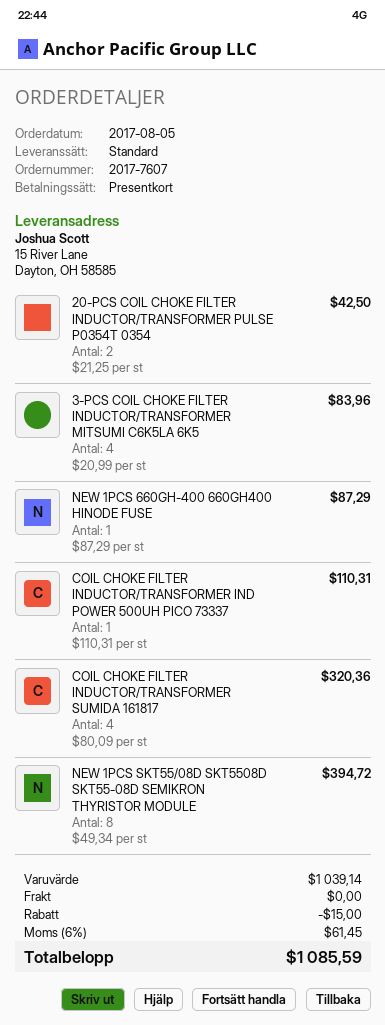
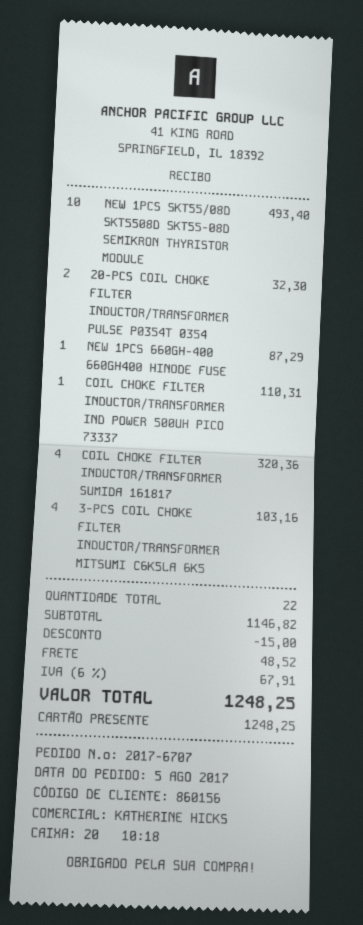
order number: 2017-7607 -> 2017-6707
20-PCS COIL CHOKE FILTER INDUCTOR/TRANSFORMER PULSE P0354T 0354: 2 for 42.50 -> 2 for 32.30
3-PCS COIL CHOKE FILTER INDUCTOR/TRANSFORMER MITSUMI C6K5LA 6K5: 4 for 83.96 -> 4 for 103.16
NEW 1PCS SKT55/08D SKT5508D SKT55-08D SEMIKRON THYRISTOR MODULE: 8 for 394.72 -> 10 for 493.40
subtotal: 1039.14 -> 1146.82
shipping: 0.00 -> 48.52
tax: 6% = 61.45 -> 6% = 67.91
total: 1085.59 -> 1248.25

